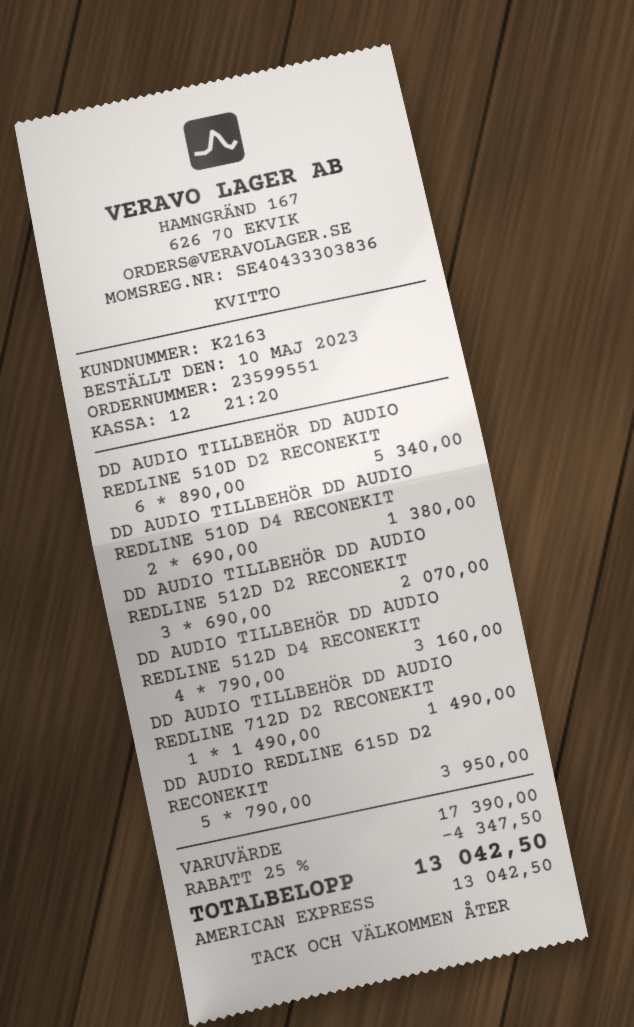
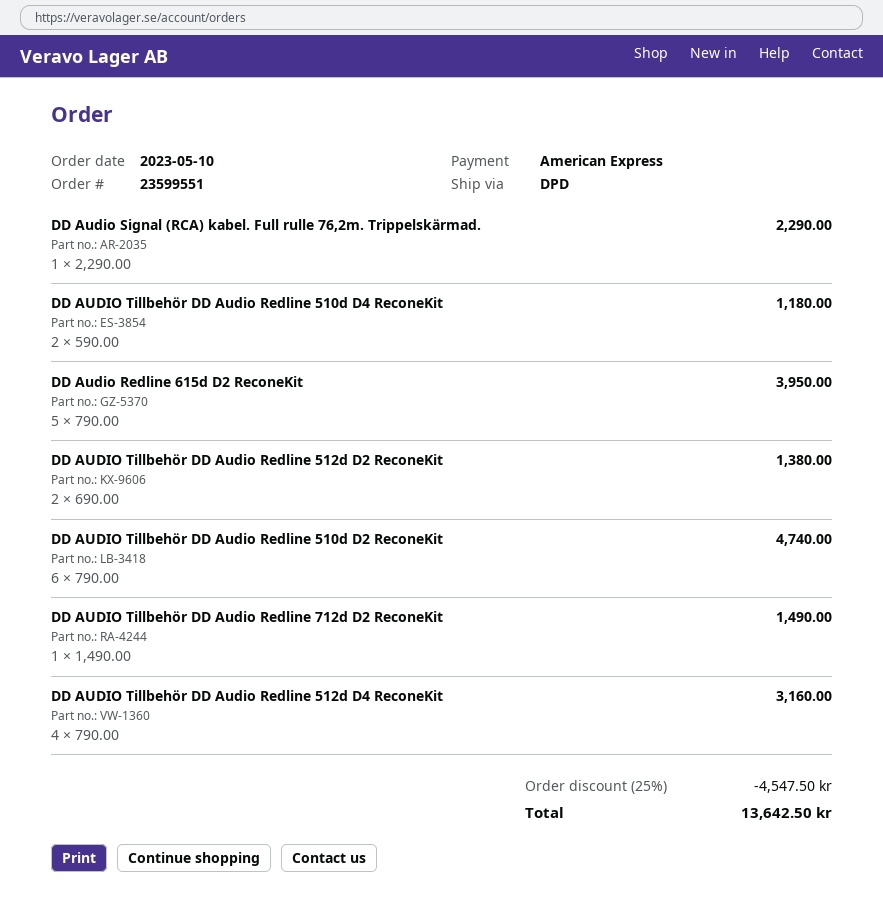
DD AUDIO TILLBEHÖR DD AUDIO REDLINE 510D D2 RECONEKIT: 6 x 890.00 = 5340.00 -> 6 x 790.00 = 4740.00
DD AUDIO TILLBEHÖR DD AUDIO REDLINE 510D D4 RECONEKIT: 2 x 690.00 = 1380.00 -> 2 x 590.00 = 1180.00
DD AUDIO TILLBEHÖR DD AUDIO REDLINE 512D D2 RECONEKIT: 3 x 690.00 = 2070.00 -> 2 x 690.00 = 1380.00
DD Audio Signal (RCA) kabel. Full rulle 76,2m. Trippelskärmad.: none -> 1 x 2290.00 = 2290.00
discount: 25% = 4347.50 -> 25% = 4547.50
total: 13042.50 -> 13642.50

